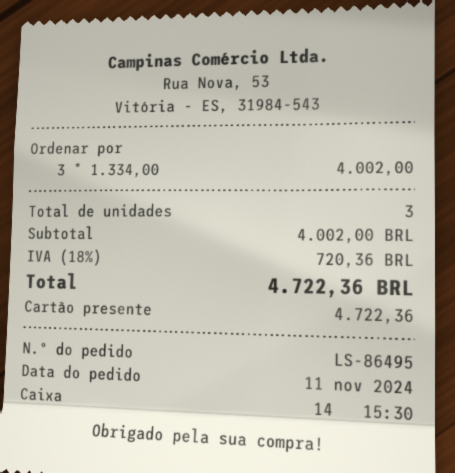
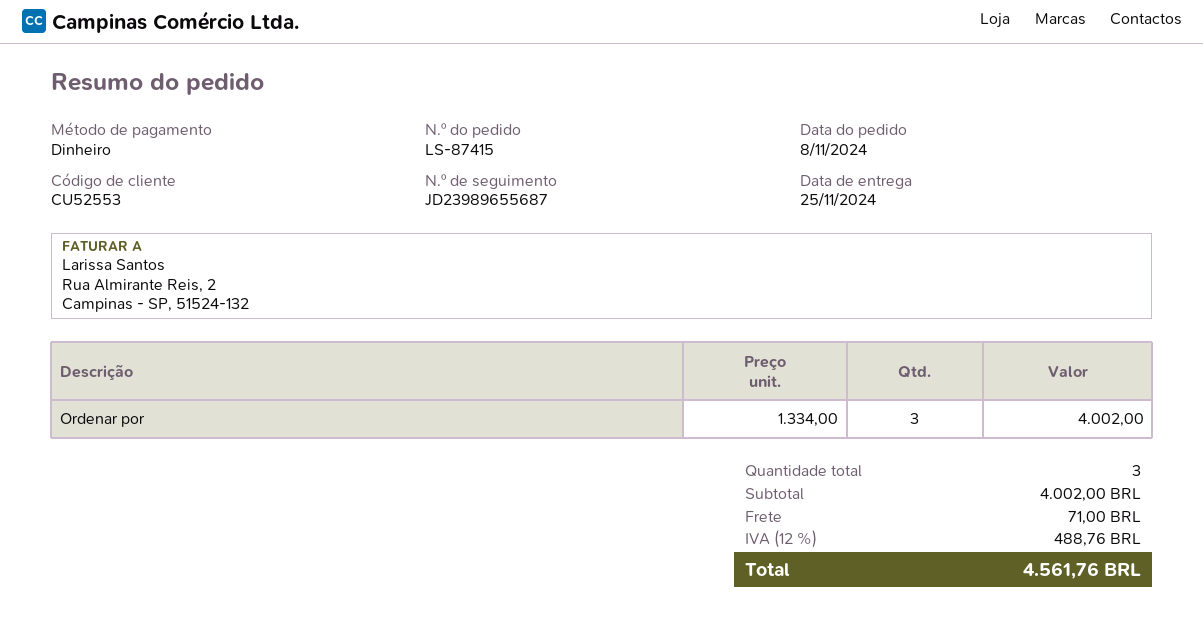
order number: LS-86495 -> LS-87415
order date: 2024-11-11 -> 2024-11-08
payment method: gift card -> cash
shipping: none -> 71.00
tax: 18% = 720.36 -> 12% = 488.76
total: 4722.36 -> 4561.76

